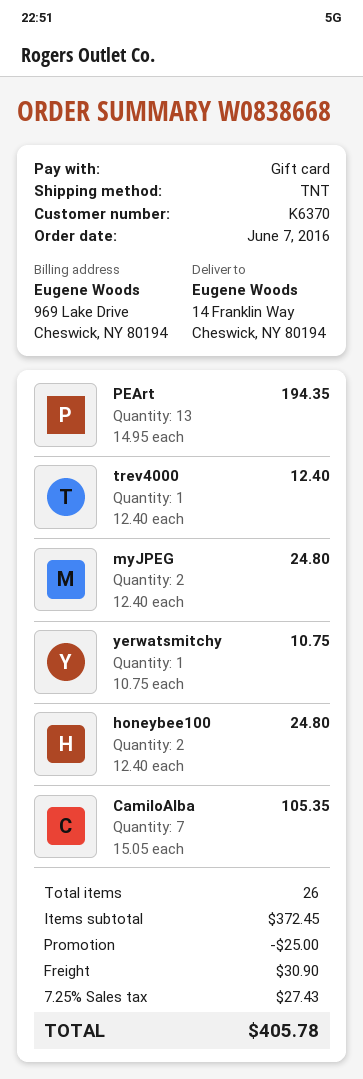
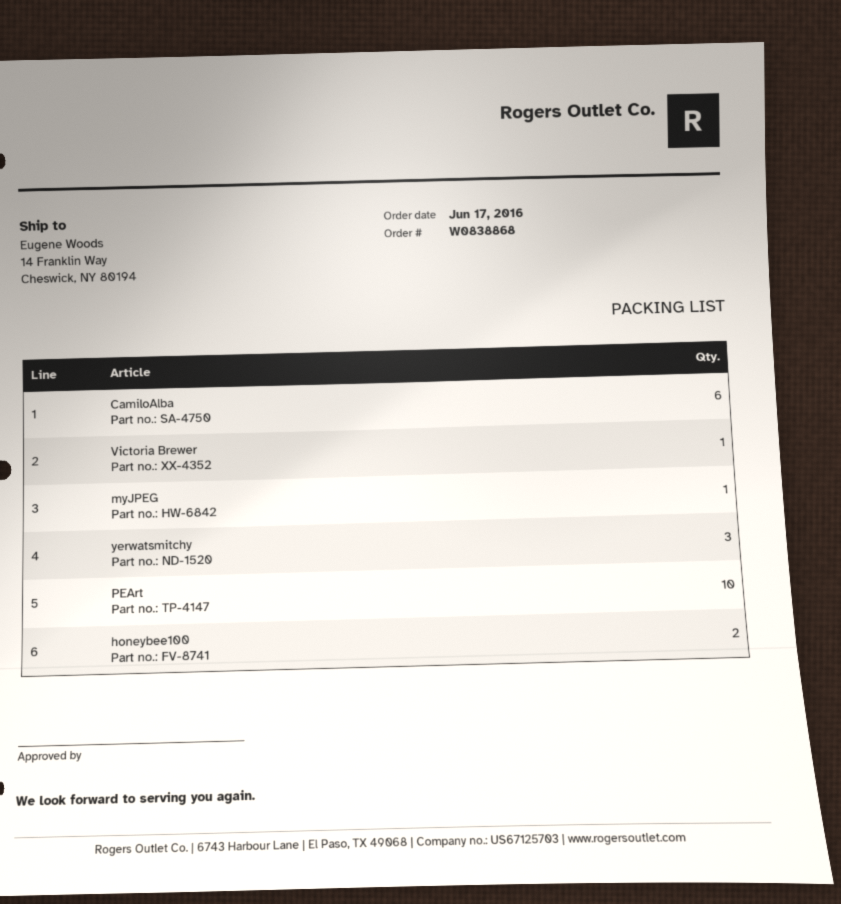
order number: W0838668 -> W0838868
order date: 2016-06-07 -> 2016-06-17
PEArt: 13 -> 10
trev4000: 1 -> none
myJPEG: 2 -> 1
yerwatsmitchy: 1 -> 3
CamiloAlba: 7 -> 6
Victoria Brewer: none -> 1

